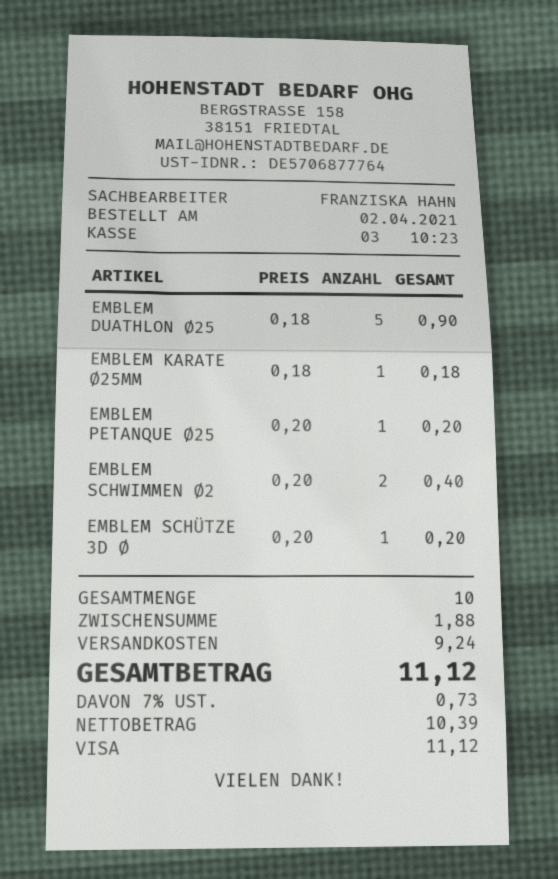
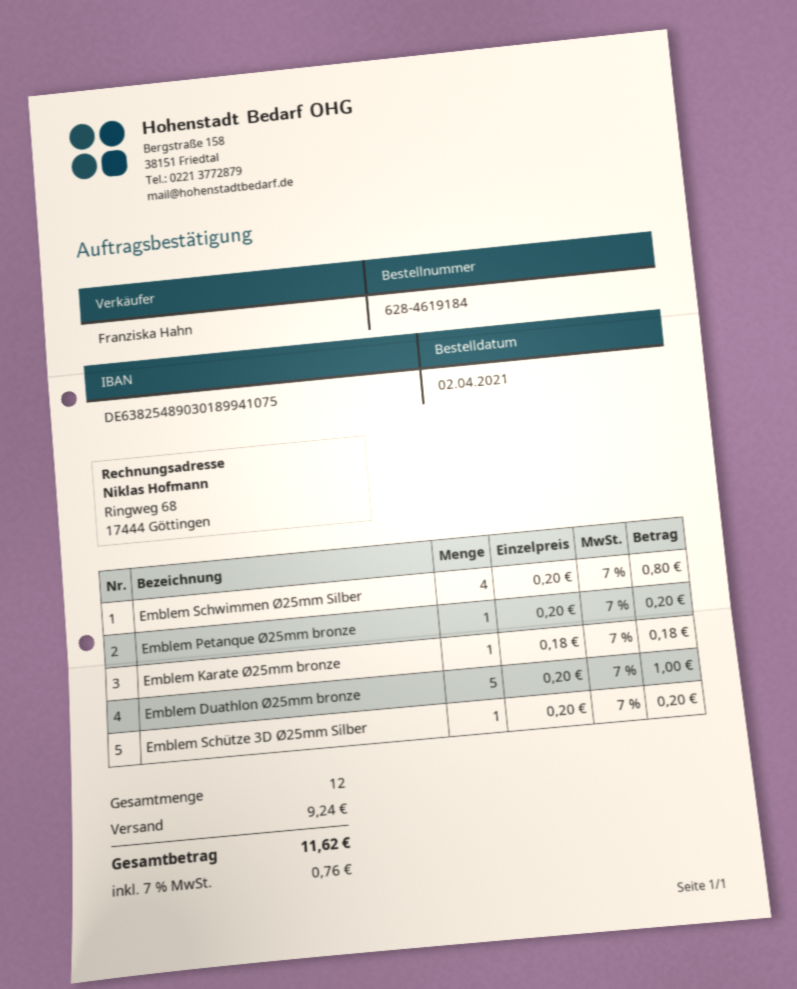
EMBLEM DUATHLON Ø25: 5 x 0.18 = 0.90 -> 5 x 0.20 = 1.00
EMBLEM SCHWIMMEN Ø2: 2 x 0.20 = 0.40 -> 4 x 0.20 = 0.80
total quantity: 10 -> 12
tax: 7% = 0.73 -> 7% = 0.76
total: 11.12 -> 11.62

